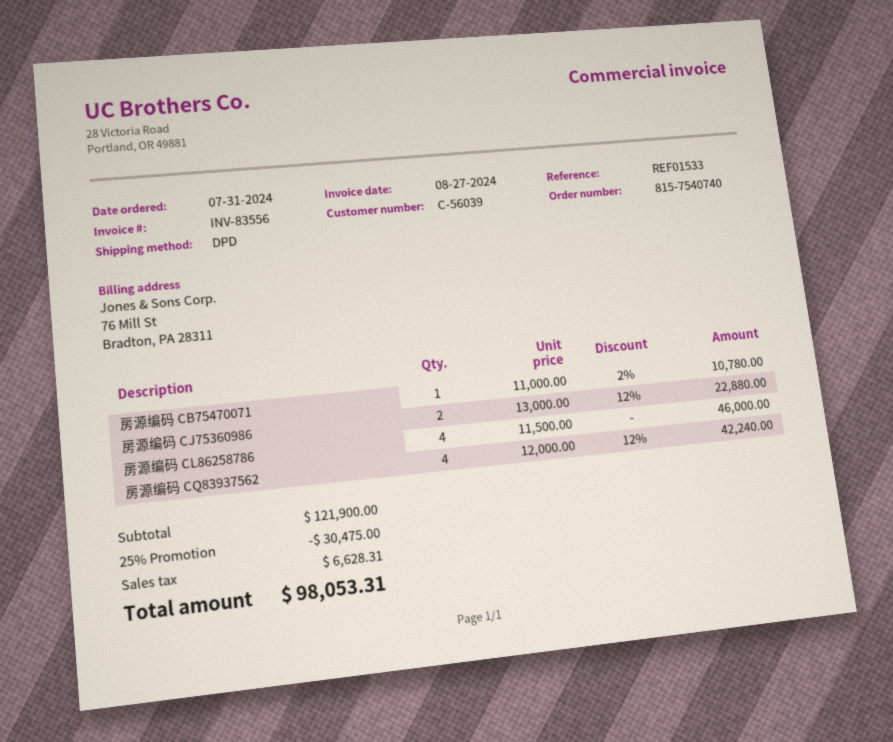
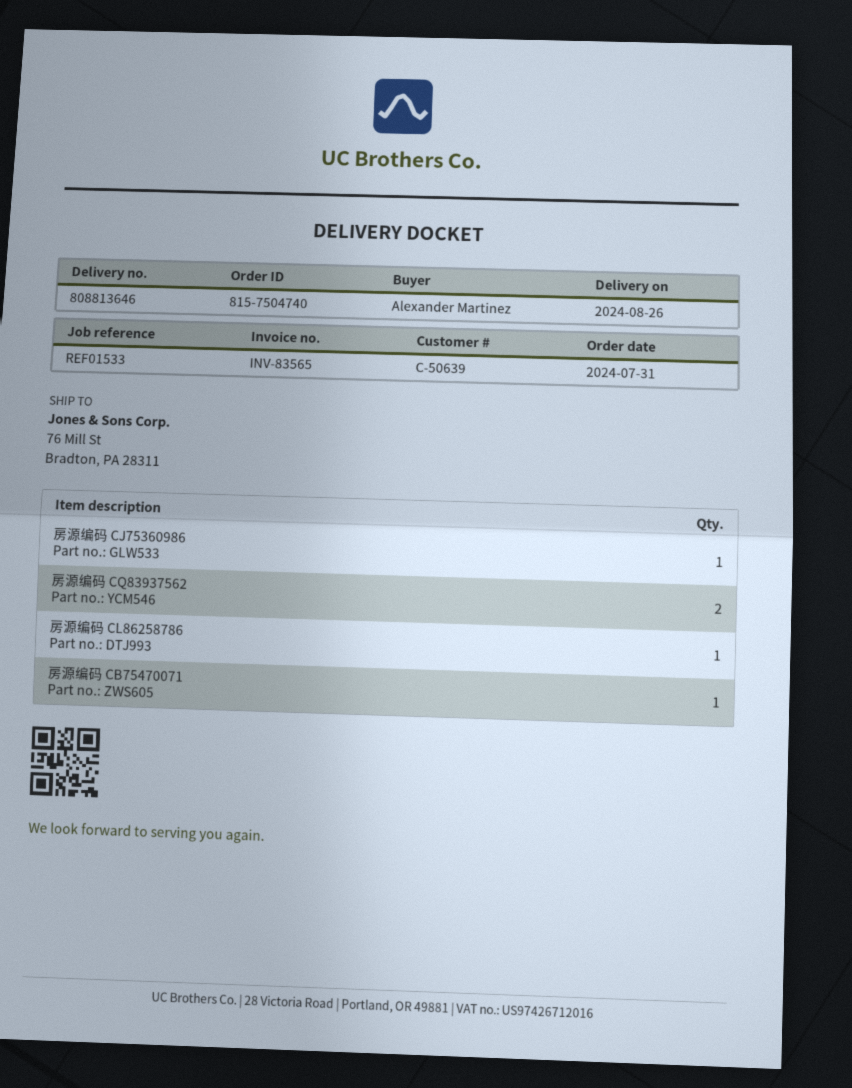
order number: 815-7540740 -> 815-7504740
invoice number: INV-83556 -> INV-83565
customer number: C-56039 -> C-50639
房源编码 CJ75360986: 2 -> 1
房源编码 CL86258786: 4 -> 1
房源编码 CQ83937562: 4 -> 2

